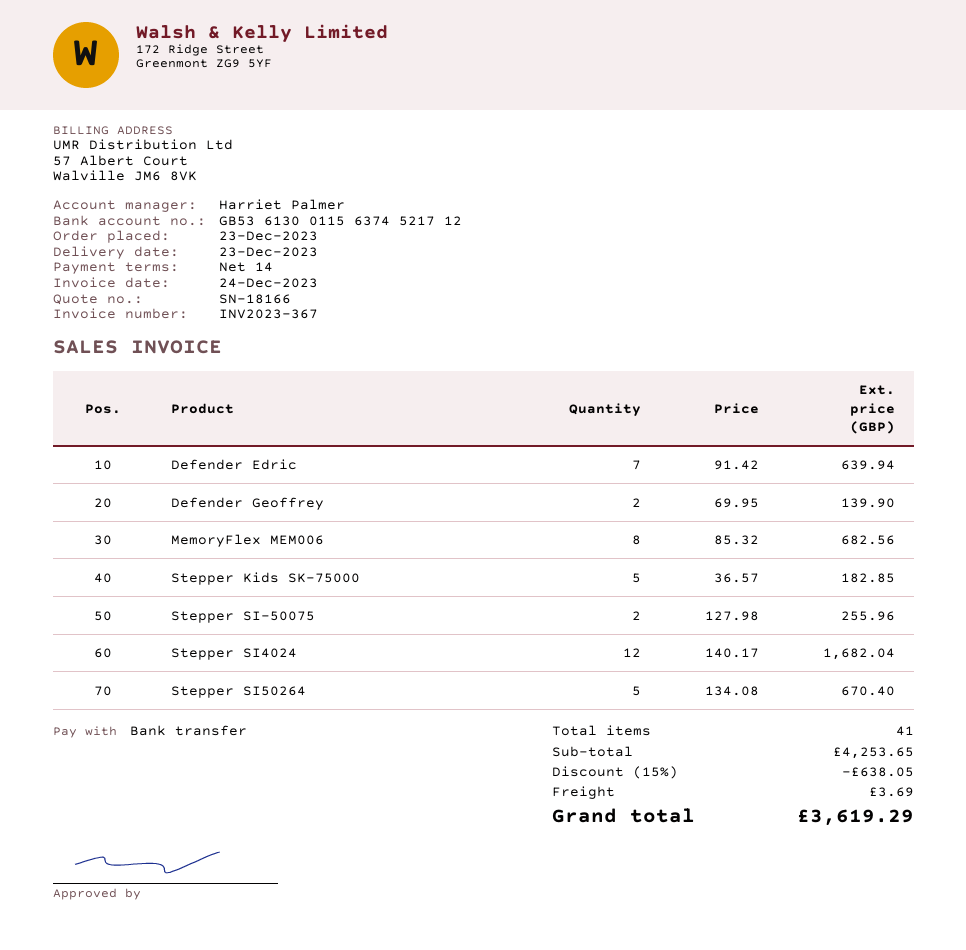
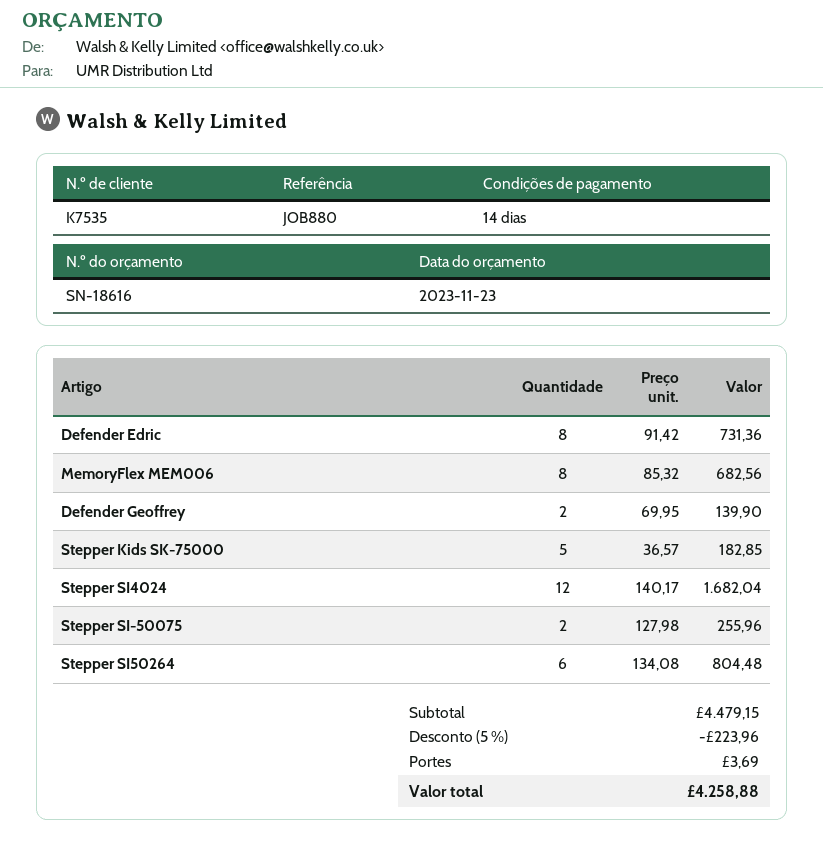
quote number: SN-18166 -> SN-18616
Defender Edric: 7 x 91.42 = 639.94 -> 8 x 91.42 = 731.36
Stepper SI50264: 5 x 134.08 = 670.40 -> 6 x 134.08 = 804.48
subtotal: 4253.65 -> 4479.15
discount: 15% = 638.05 -> 5% = 223.96
total: 3619.29 -> 4258.88

